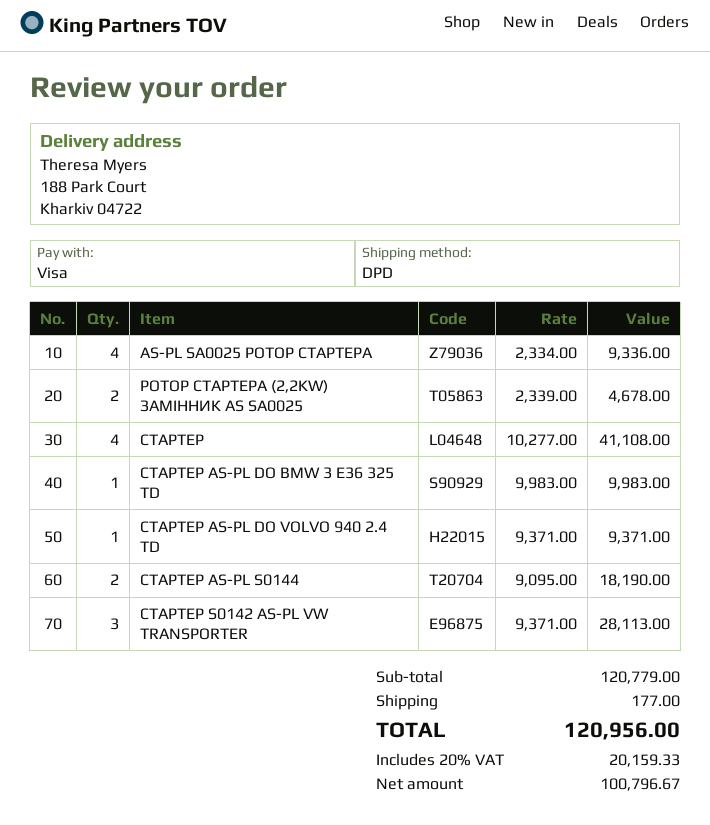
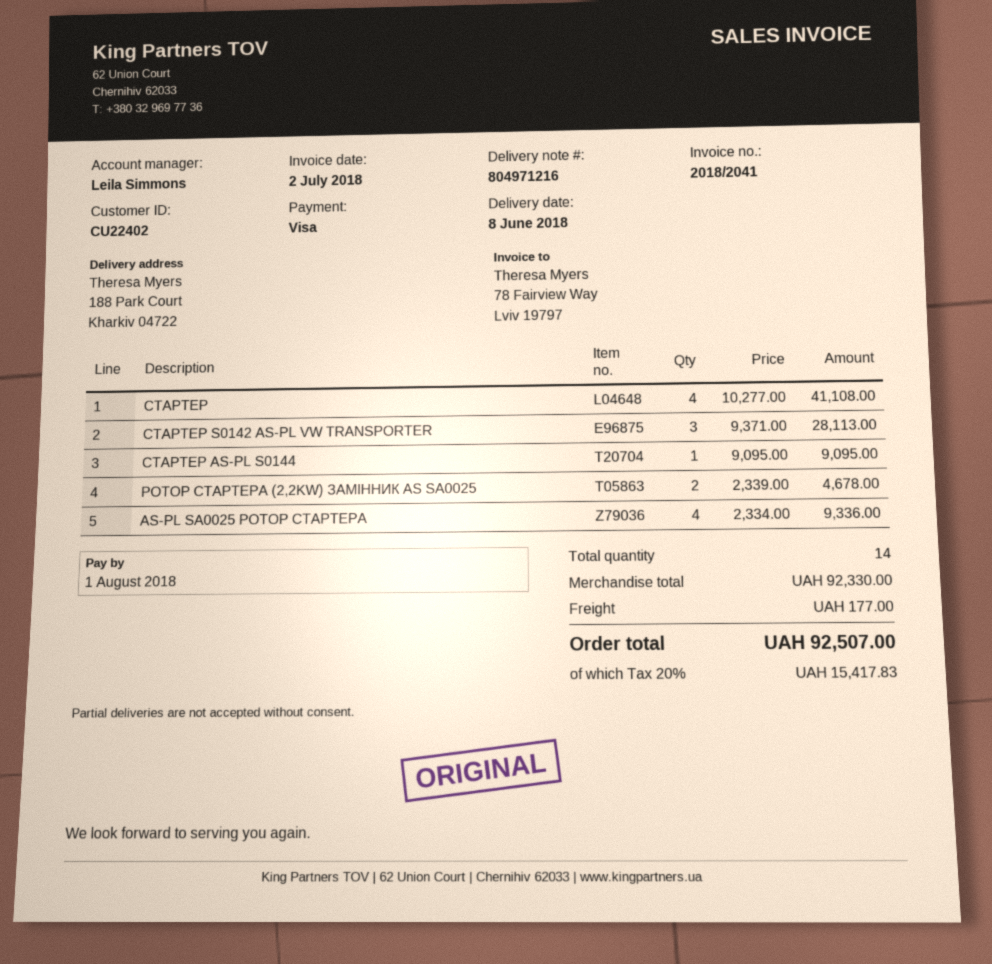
СТАРТЕР AS-PL DO BMW 3 E36 325 TD: 1 x 9983.00 = 9983.00 -> none
СТАРТЕР AS-PL DO VOLVO 940 2.4 TD: 1 x 9371.00 = 9371.00 -> none
СТАРТЕР AS-PL S0144: 2 x 9095.00 = 18190.00 -> 1 x 9095.00 = 9095.00
subtotal: 120779.00 -> 92330.00
tax: 20% = 20159.33 -> 20% = 15417.83
total: 120956.00 -> 92507.00

